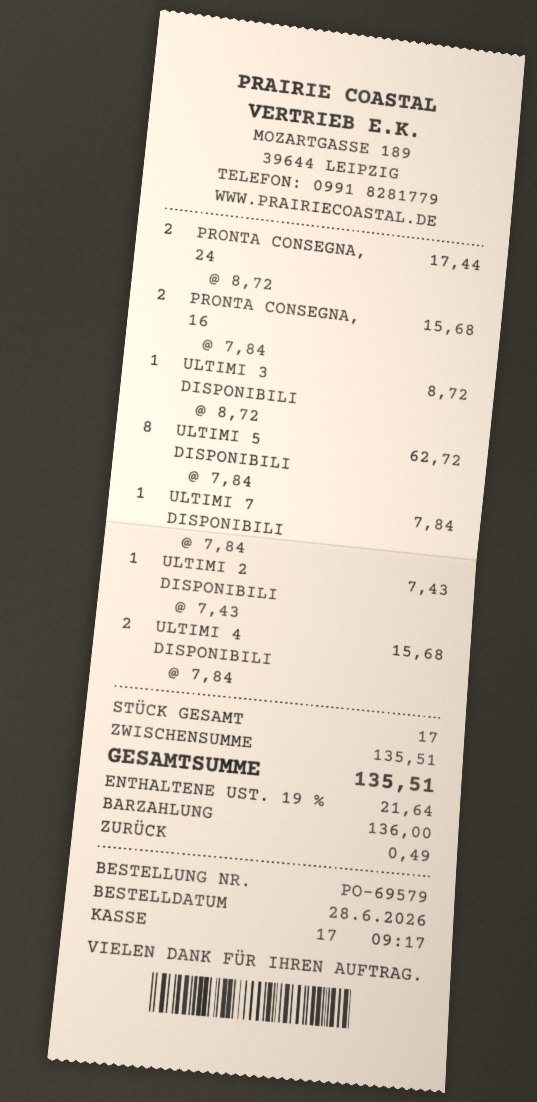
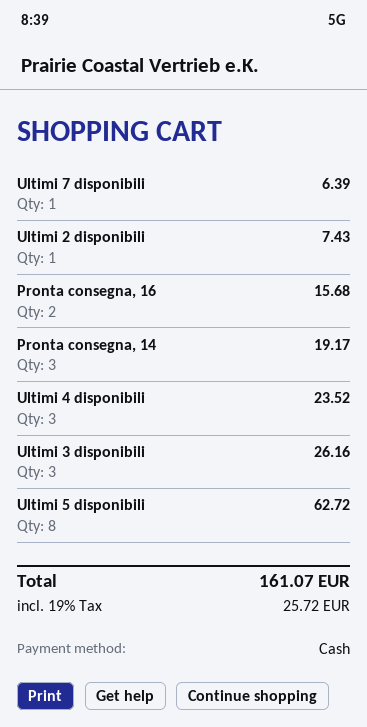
PRONTA CONSEGNA, 24: 2 for 17.44 -> none
ULTIMI 3 DISPONIBILI: 1 for 8.72 -> 3 for 26.16
ULTIMI 7 DISPONIBILI: 1 for 7.84 -> 1 for 6.39
ULTIMI 4 DISPONIBILI: 2 for 15.68 -> 3 for 23.52
Pronta consegna, 14: none -> 3 for 19.17
tax: 19% = 21.64 -> 19% = 25.72
total: 135.51 -> 161.07

